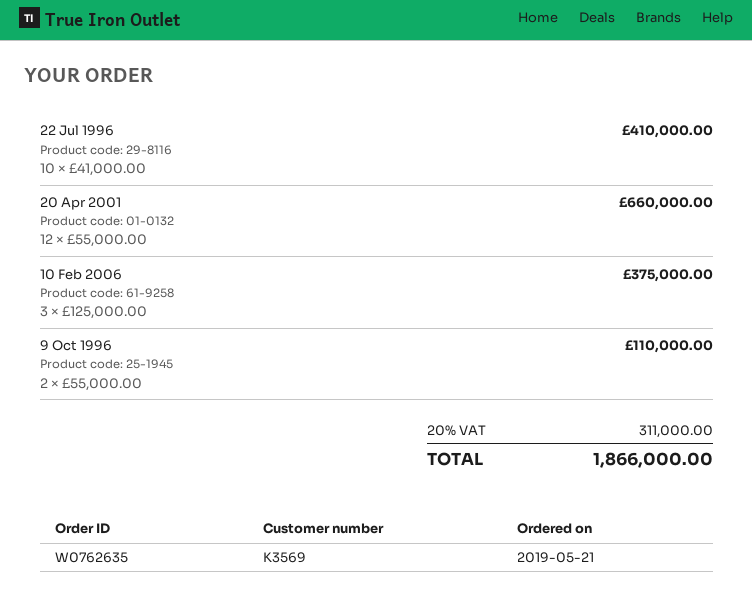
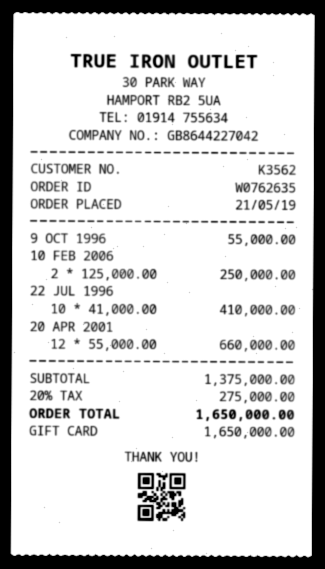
customer number: K3569 -> K3562
10 Feb 2006: 3 x 125000.00 = 375000.00 -> 2 x 125000.00 = 250000.00
9 Oct 1996: 2 x 55000.00 = 110000.00 -> 1 x 55000.00 = 55000.00
tax: 20% = 311000.00 -> 20% = 275000.00
total: 1866000.00 -> 1650000.00

